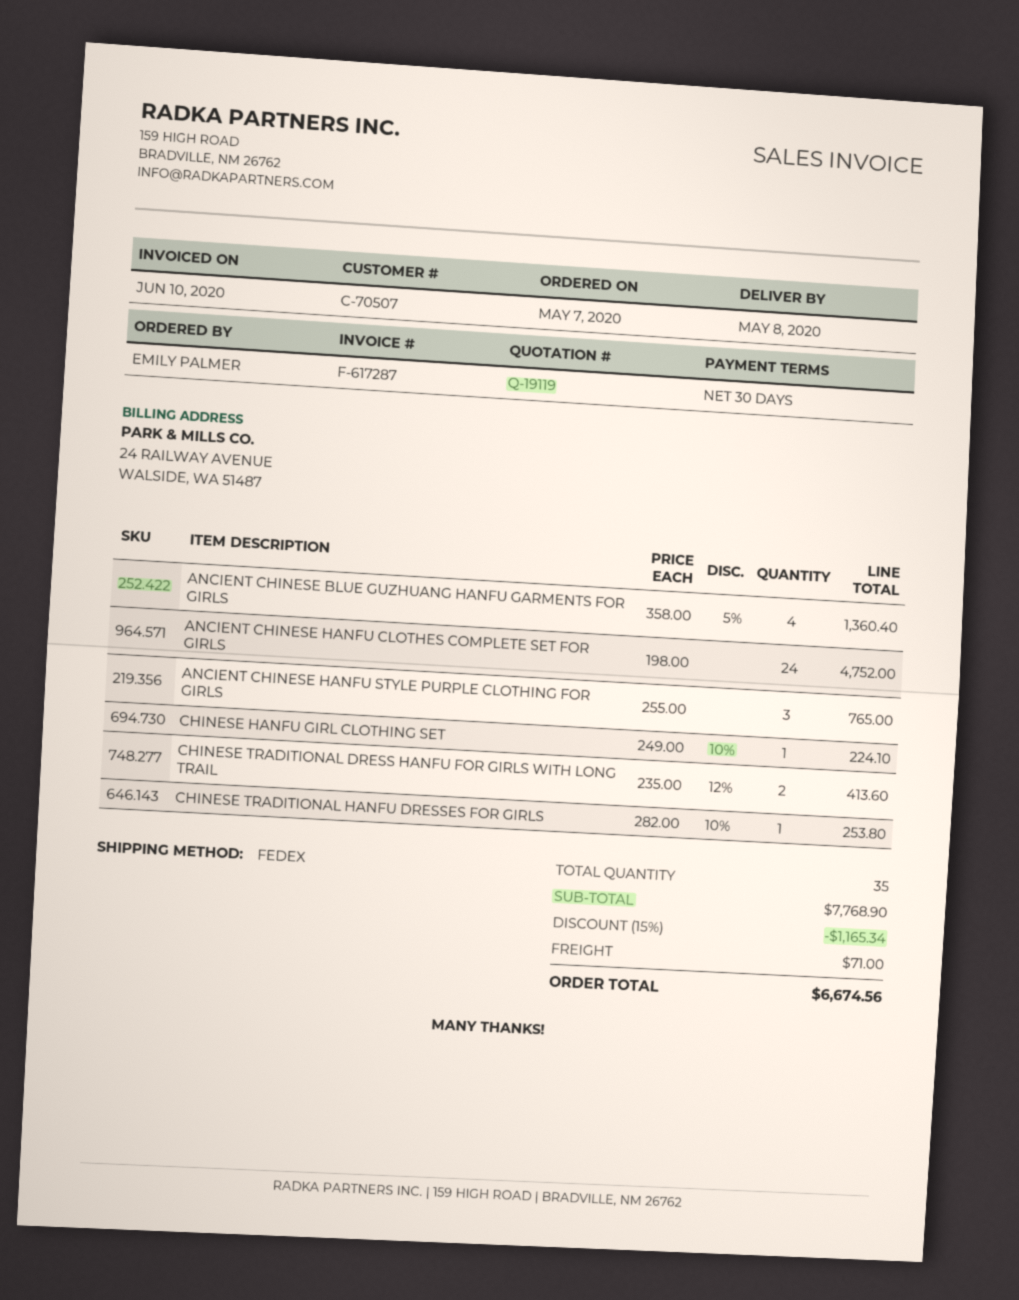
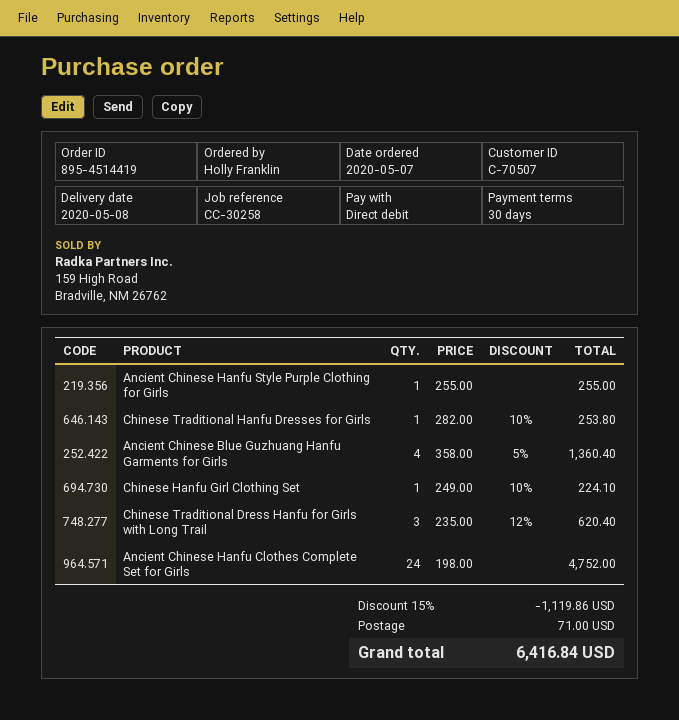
ordered by: EMILY PALMER -> Holly Franklin
ANCIENT CHINESE HANFU STYLE PURPLE CLOTHING FOR GIRLS: 3 x 255.00 = 765.00 -> 1 x 255.00 = 255.00
CHINESE TRADITIONAL DRESS HANFU FOR GIRLS WITH LONG TRAIL: 2 x 235.00 - 12% = 413.60 -> 3 x 235.00 - 12% = 620.40
discount: 15% = 1165.34 -> 15% = 1119.86
total: 6674.56 -> 6416.84

